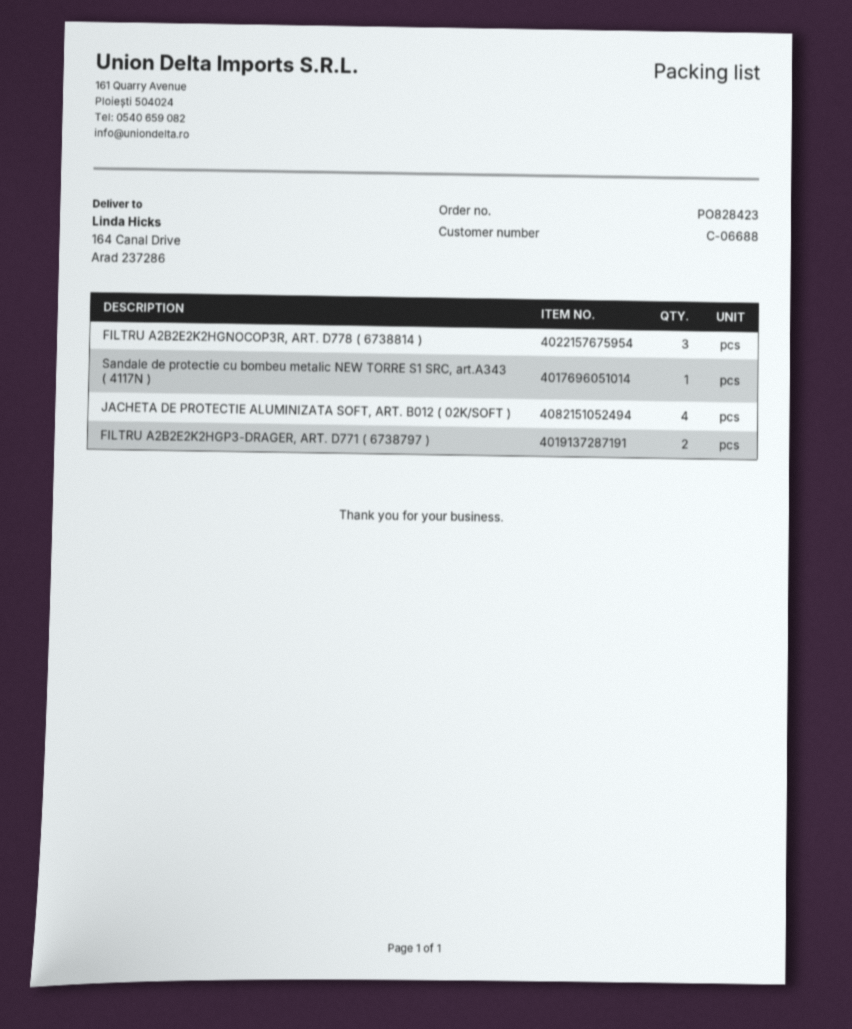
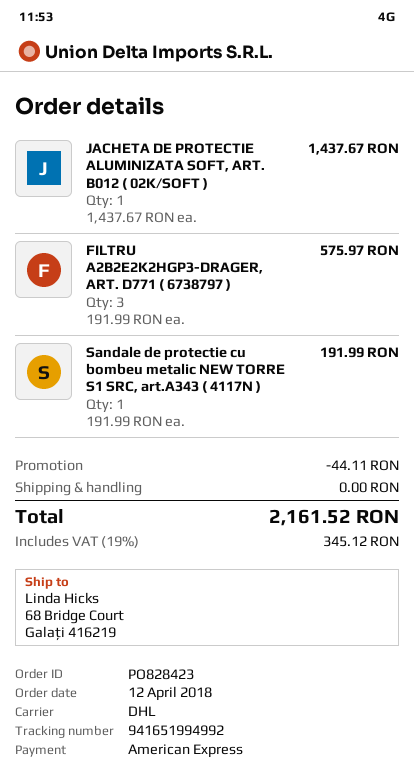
ship to: 164 Canal Drive, Arad 237286 -> 68 Bridge Court, Galați 416219
FILTRU A2B2E2K2HGNOCOP3R, ART. D778 ( 6738814 ): 3 -> none
JACHETA DE PROTECTIE ALUMINIZATA SOFT, ART. B012 ( 02K/SOFT ): 4 -> 1
FILTRU A2B2E2K2HGP3-DRAGER, ART. D771 ( 6738797 ): 2 -> 3

